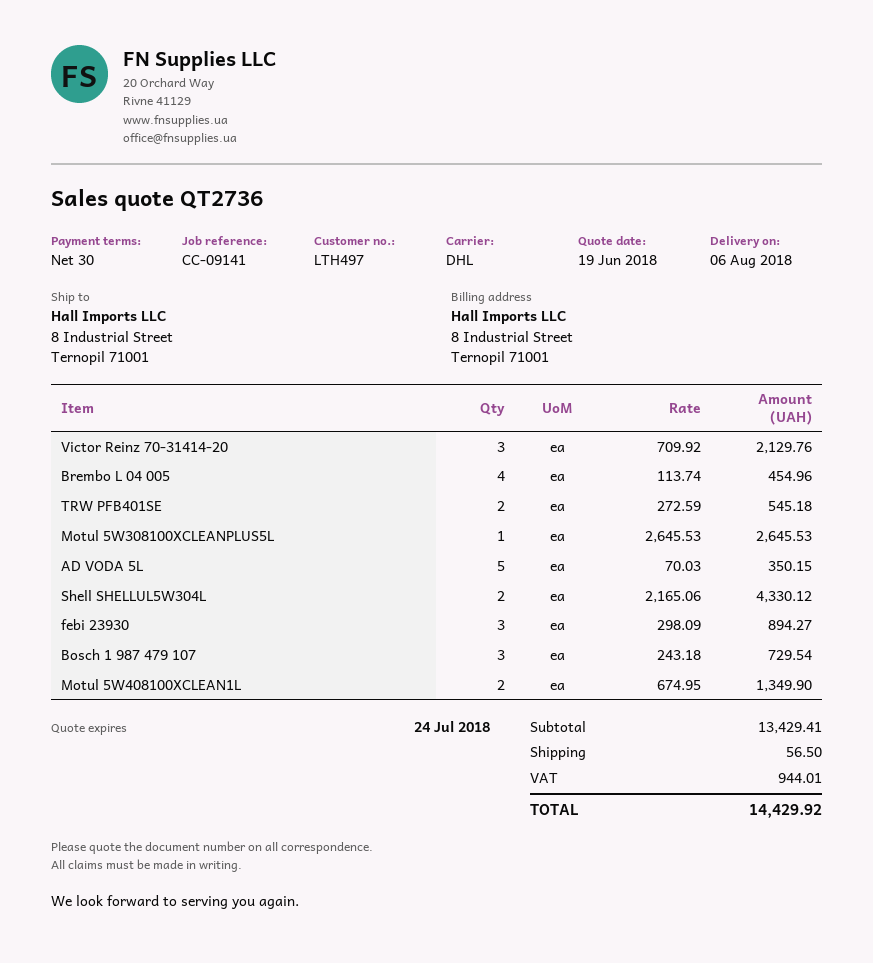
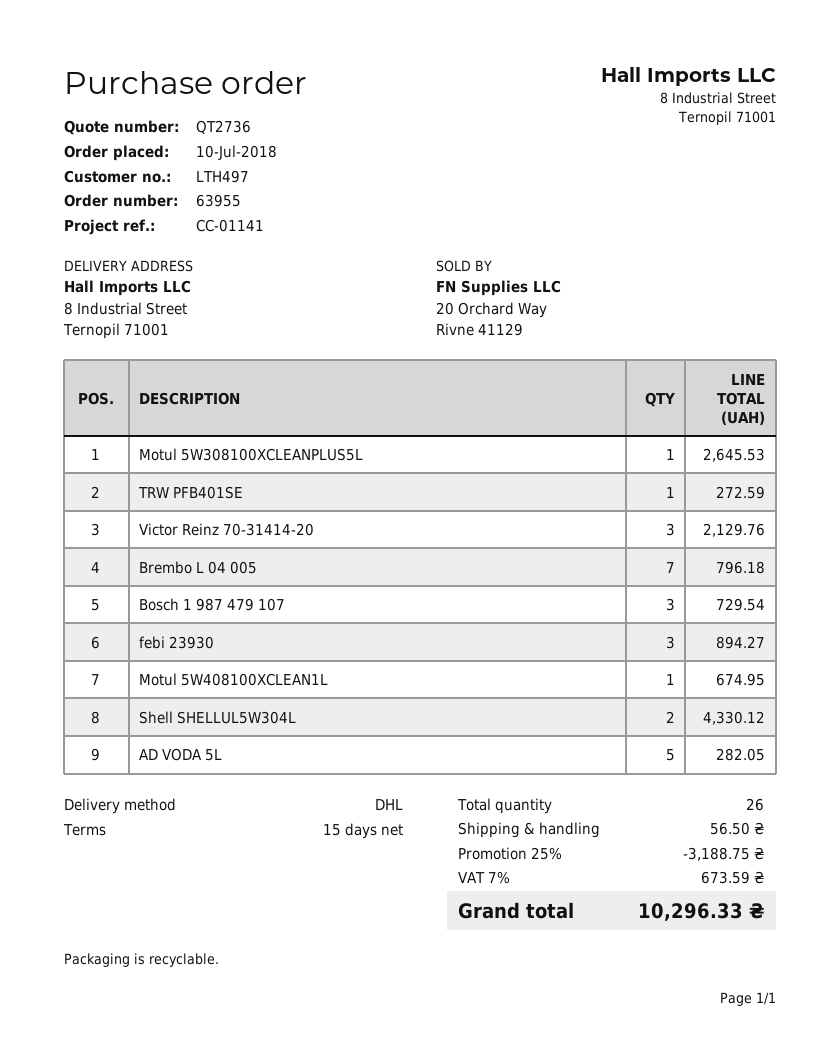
payment terms: 30 days -> 15 days
reference: CC-09141 -> CC-01141
Brembo L 04 005: 4 for 454.96 -> 7 for 796.18
TRW PFB401SE: 2 for 545.18 -> 1 for 272.59
AD VODA 5L: 5 for 350.15 -> 5 for 282.05
Motul 5W408100XCLEAN1L: 2 for 1349.90 -> 1 for 674.95
discount: none -> 25% = 3188.75
tax: 944.01 -> 673.59
total: 14429.92 -> 10296.33

